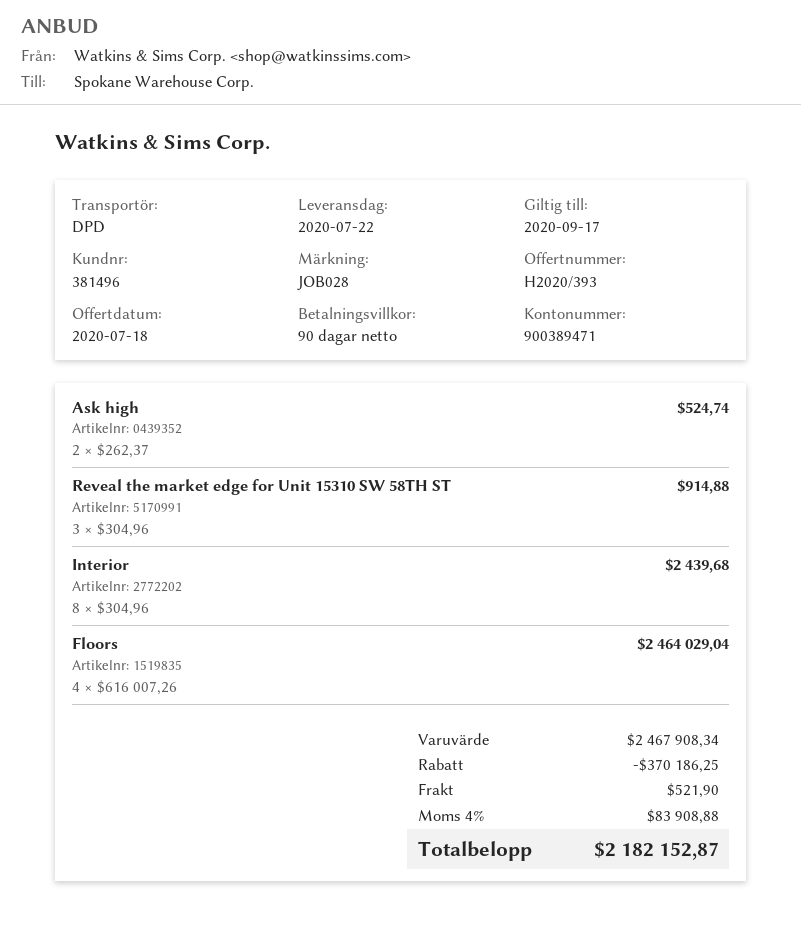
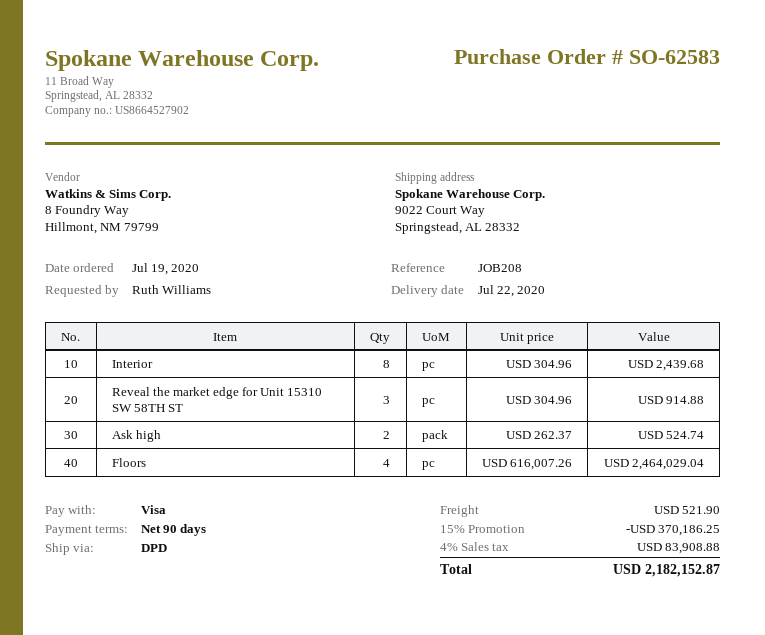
reference: JOB028 -> JOB208

